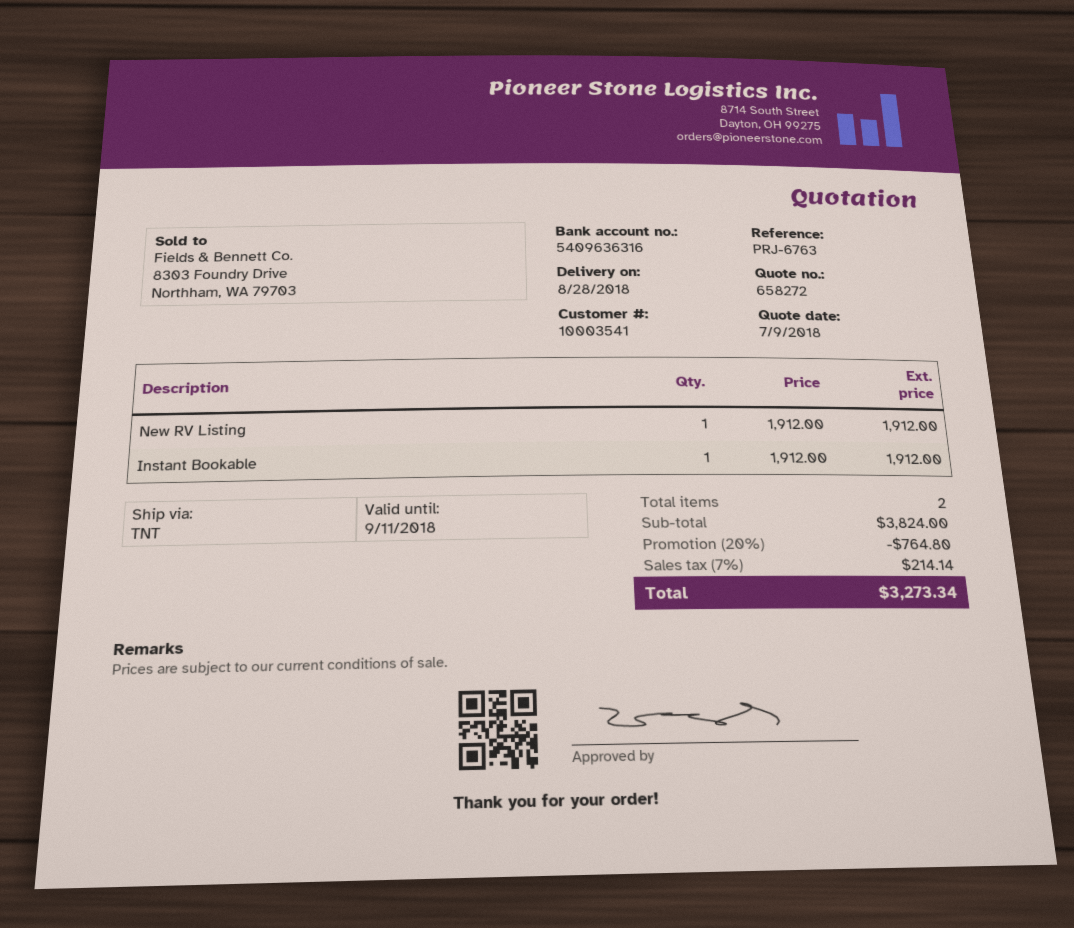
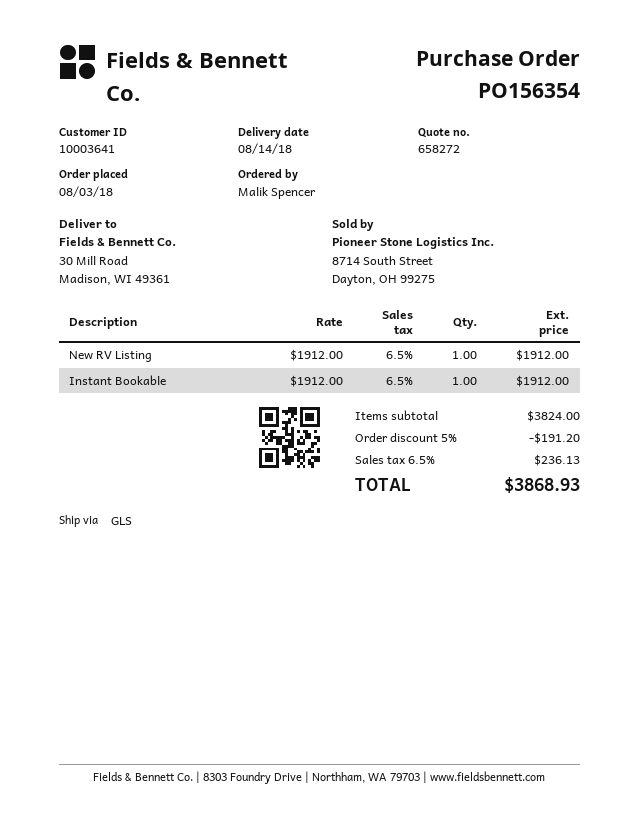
delivery date: 2018-08-28 -> 2018-08-14
customer number: 10003541 -> 10003641
shipping method: TNT -> GLS
discount: 20% = 764.80 -> 5% = 191.20
tax: 7% = 214.14 -> 6.5% = 236.13
total: 3273.34 -> 3868.93

